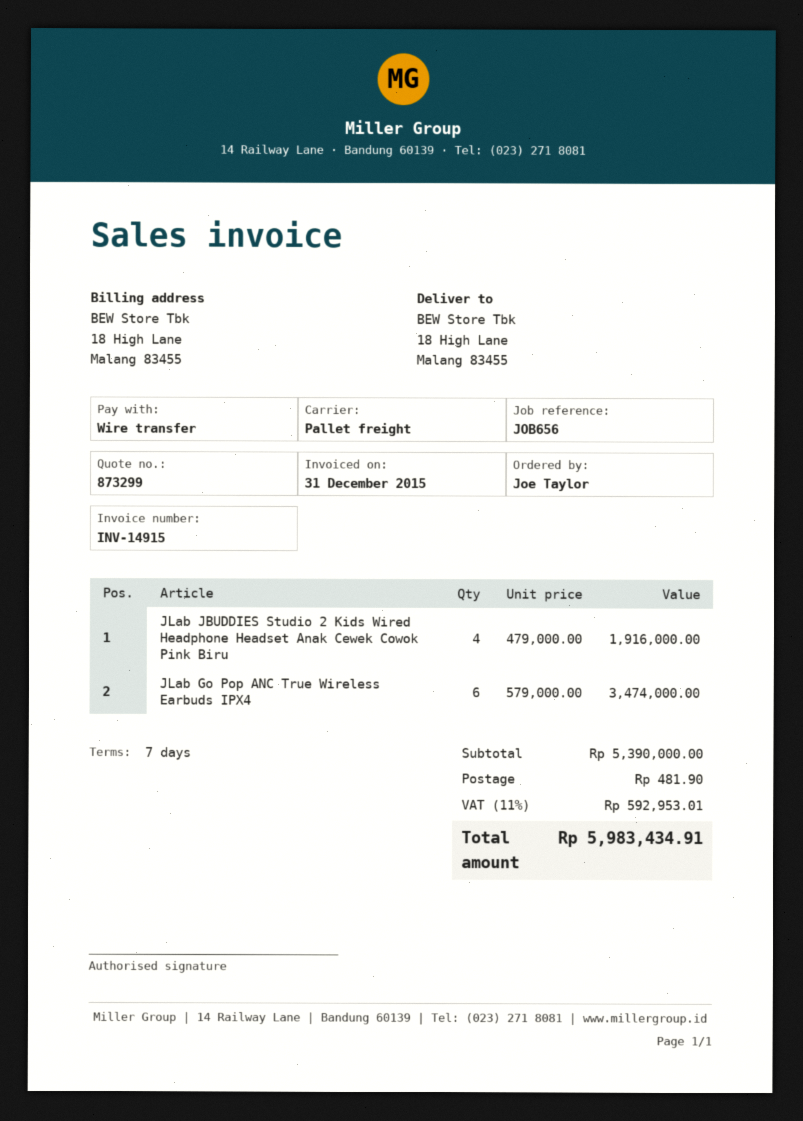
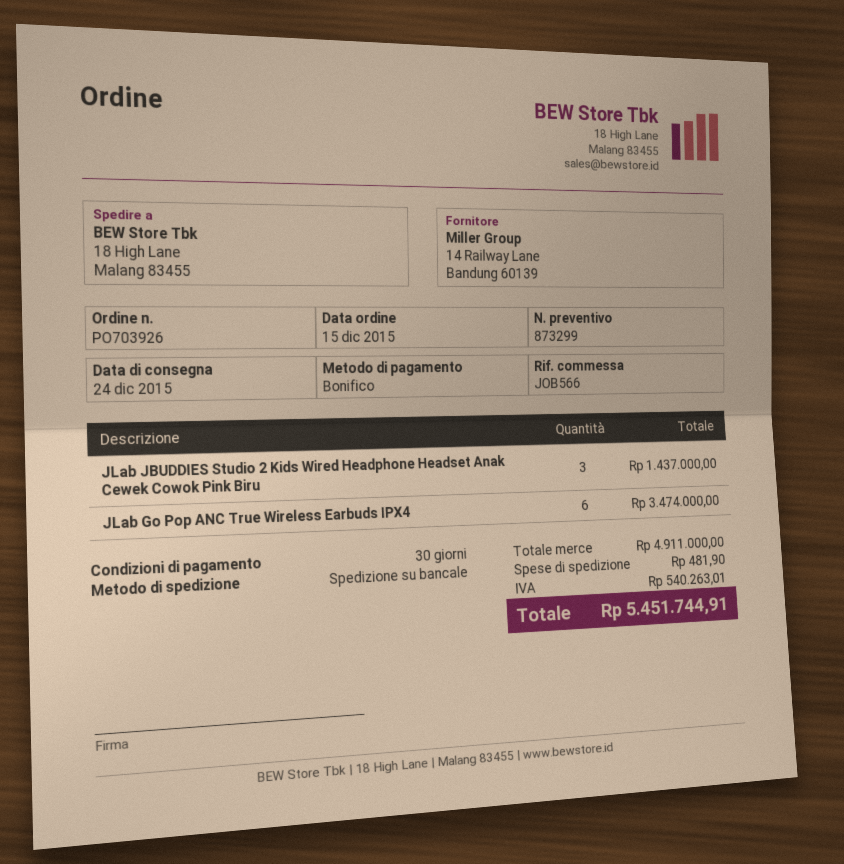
payment terms: 7 days -> 30 days
reference: JOB656 -> JOB566
JLab JBUDDIES Studio 2 Kids Wired Headphone Headset Anak Cewek Cowok Pink Biru: 4 for 1916000.00 -> 3 for 1437000.00
subtotal: 5390000.00 -> 4911000.00
tax: 592953.01 -> 540263.01
total: 5983434.91 -> 5451744.91

